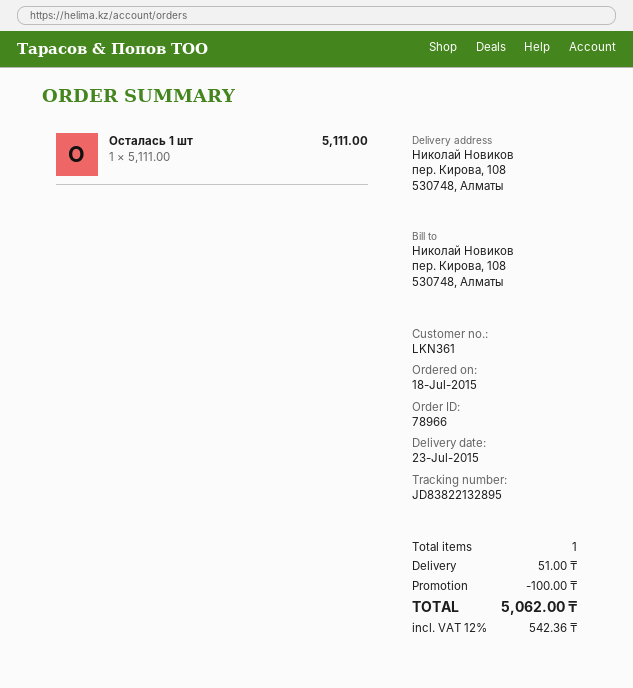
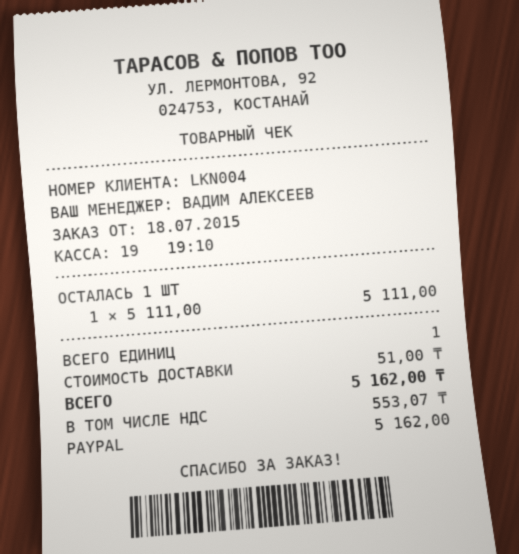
customer number: LKN361 -> LKN004
discount: 100.00 -> none
tax: 542.36 -> 553.07
total: 5062.00 -> 5162.00

